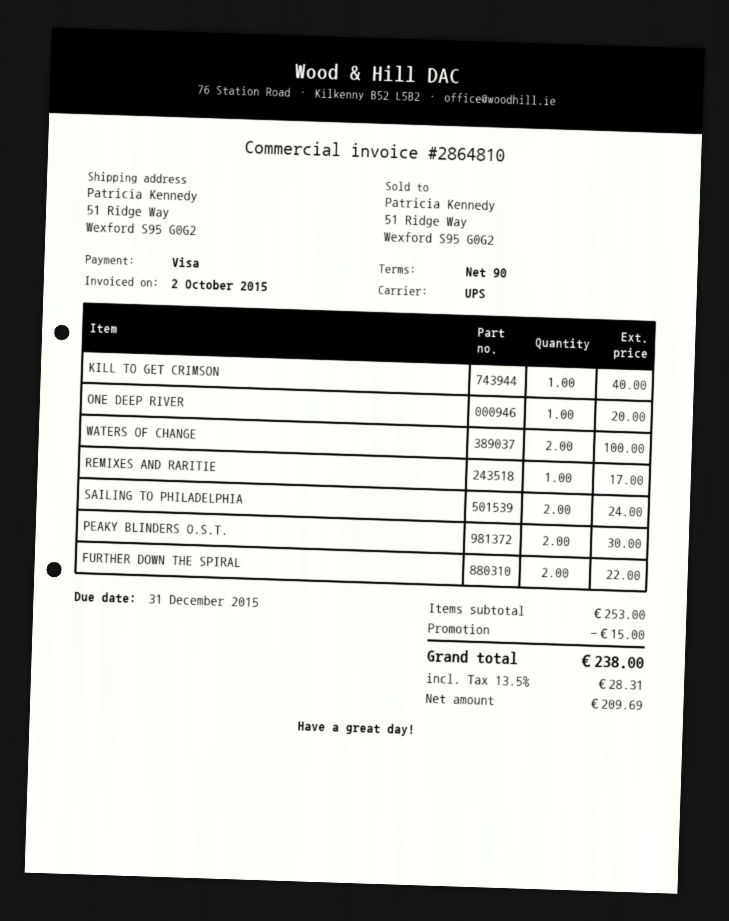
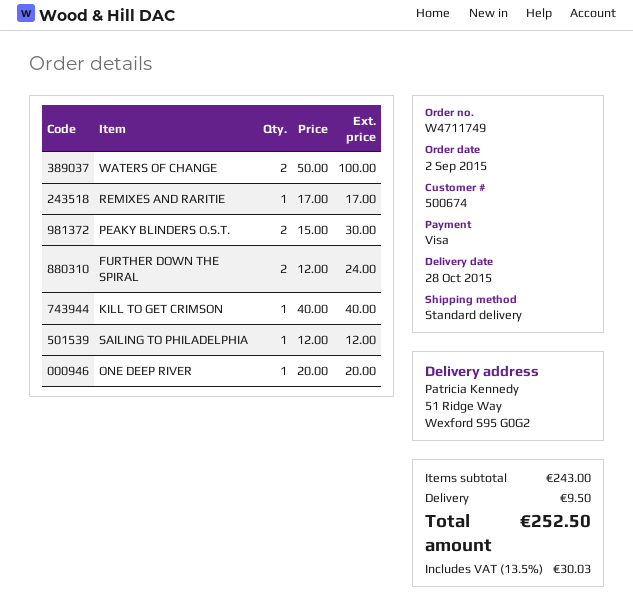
shipping method: UPS -> standard
SAILING TO PHILADELPHIA: 2 for 24.00 -> 1 for 12.00
FURTHER DOWN THE SPIRAL: 2 for 22.00 -> 2 for 24.00
subtotal: 253.00 -> 243.00
discount: 15.00 -> none
shipping: none -> 9.50
tax: 13.5% = 28.31 -> 13.5% = 30.03
total: 238.00 -> 252.50

